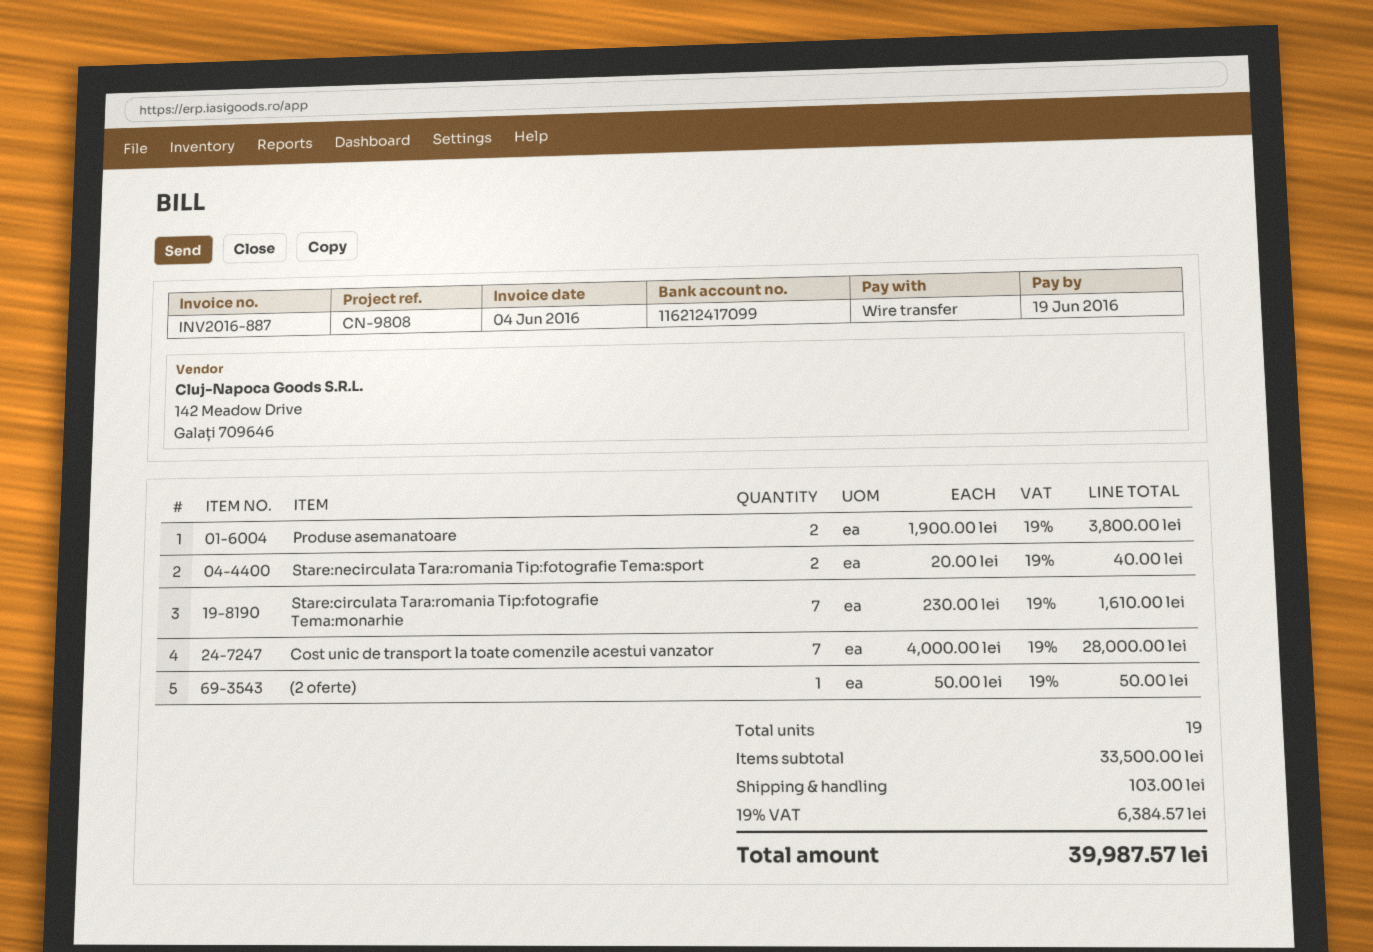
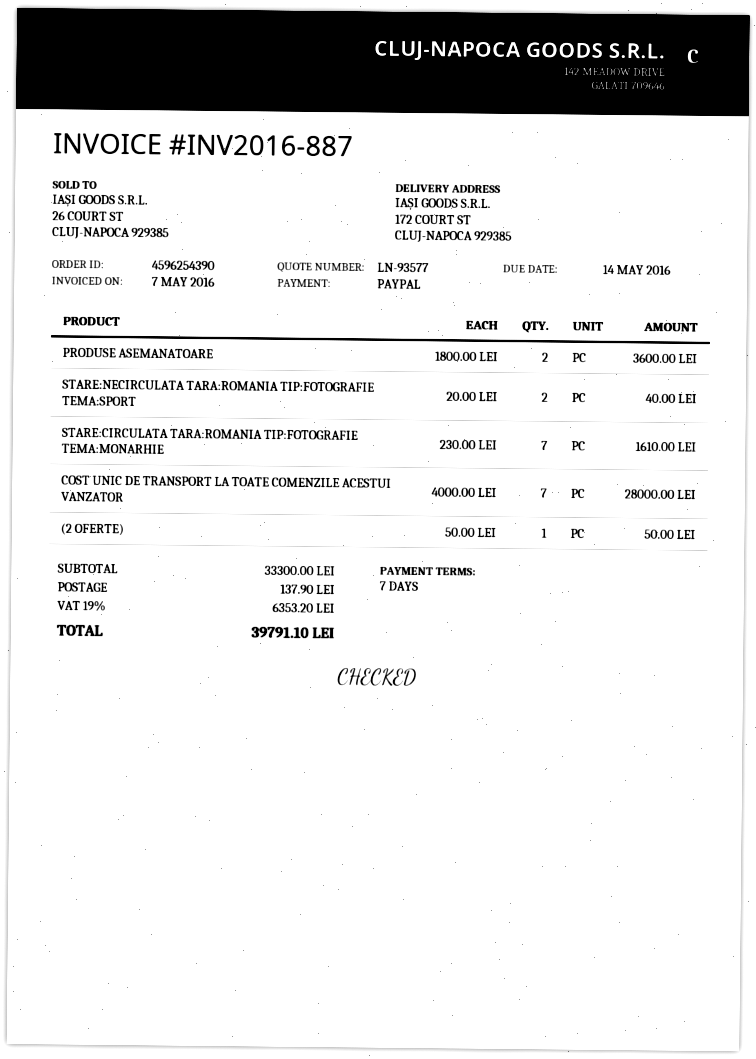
invoice date: 2016-06-04 -> 2016-05-07
due date: 2016-06-19 -> 2016-05-14
payment method: bank transfer -> PayPal
Produse asemanatoare: 2 x 1900.00 = 3800.00 -> 2 x 1800.00 = 3600.00
subtotal: 33500.00 -> 33300.00
shipping: 103.00 -> 137.90
tax: 19% = 6384.57 -> 19% = 6353.20
total: 39987.57 -> 39791.10

